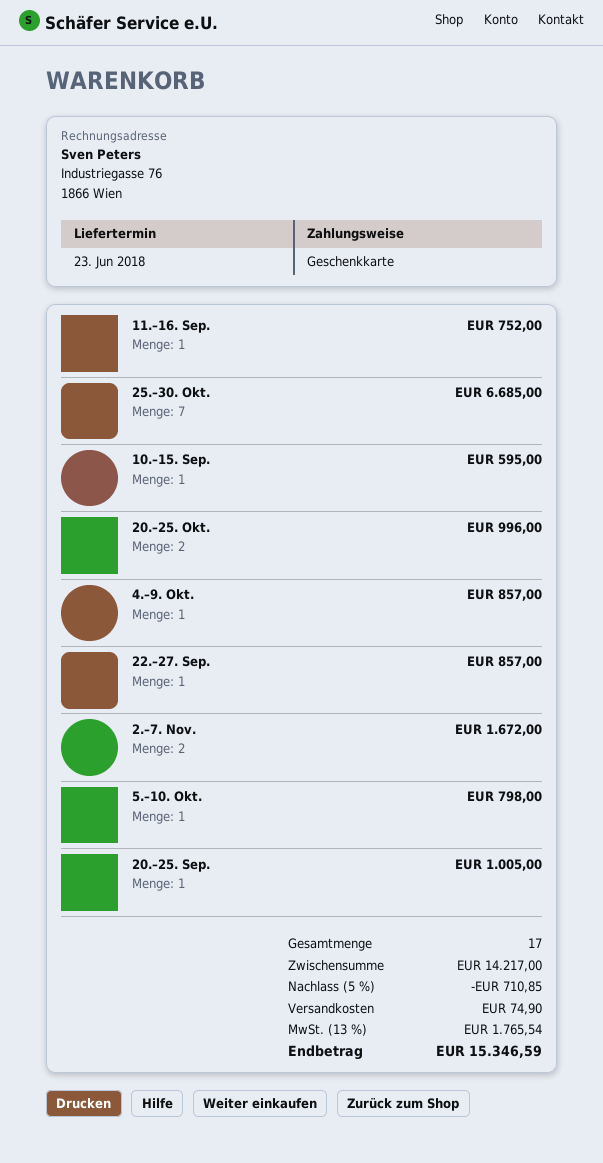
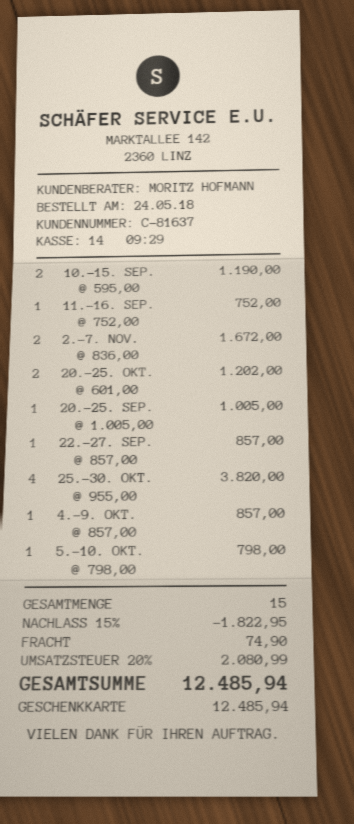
25.–30. Okt.: 7 for 6685.00 -> 4 for 3820.00
10.–15. Sep.: 1 for 595.00 -> 2 for 1190.00
20.–25. Okt.: 2 for 996.00 -> 2 for 1202.00
total quantity: 17 -> 15
discount: 5% = 710.85 -> 15% = 1822.95
tax: 13% = 1765.54 -> 20% = 2080.99
total: 15346.59 -> 12485.94

